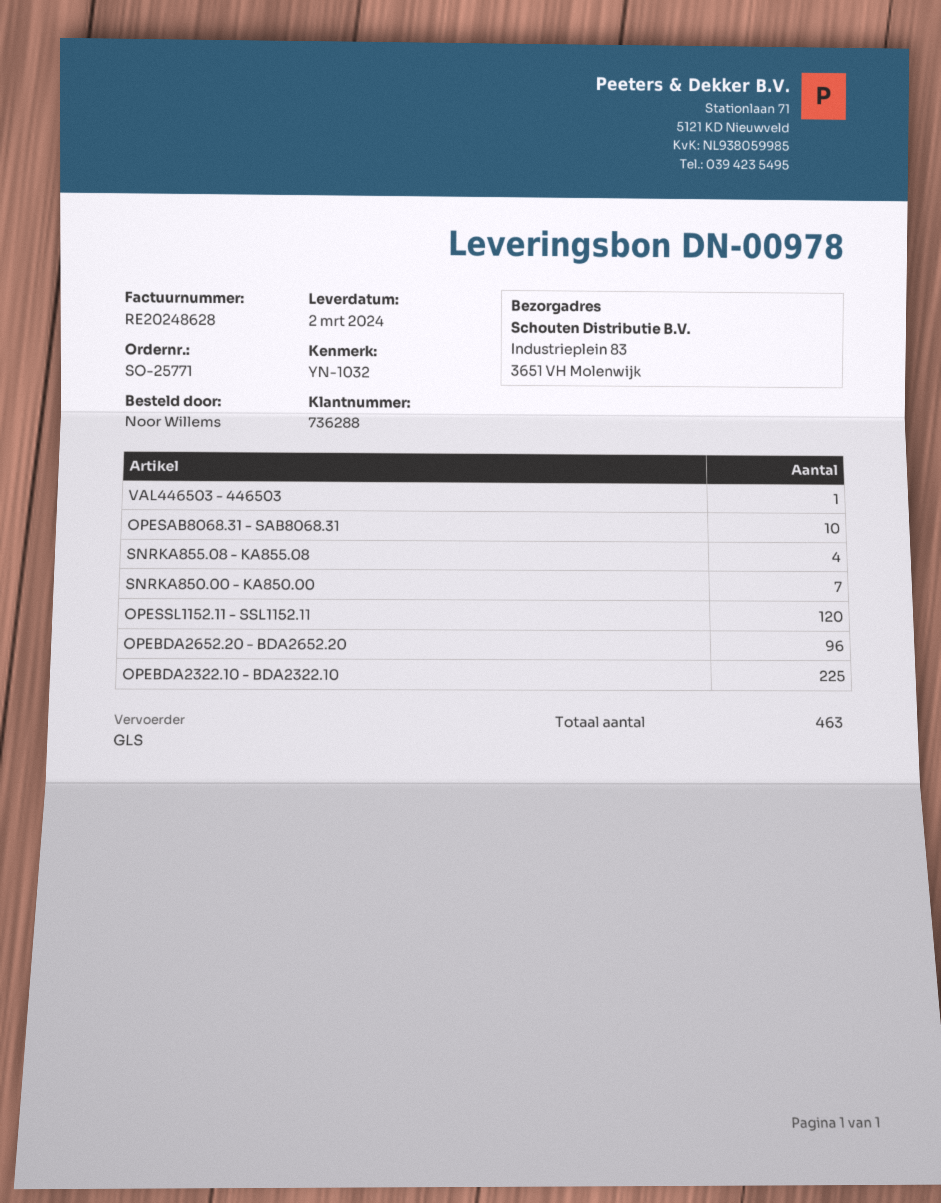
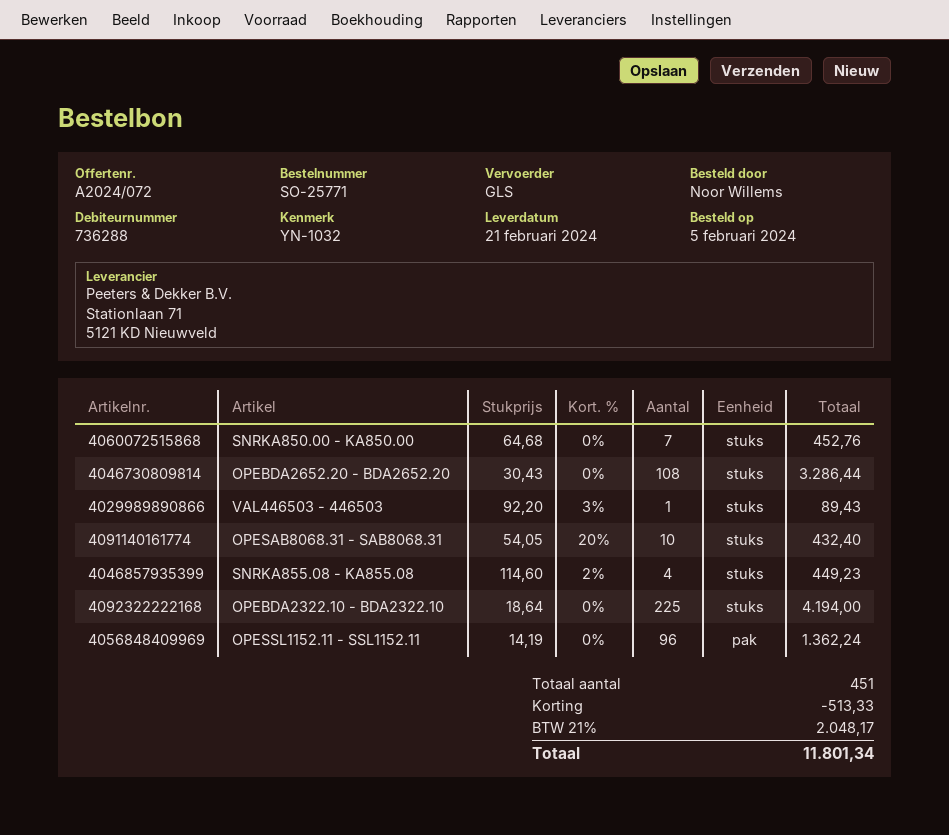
delivery date: 2024-03-02 -> 2024-02-21
OPESSL1152.11 - SSL1152.11: 120 -> 96
OPEBDA2652.20 - BDA2652.20: 96 -> 108
total quantity: 463 -> 451

